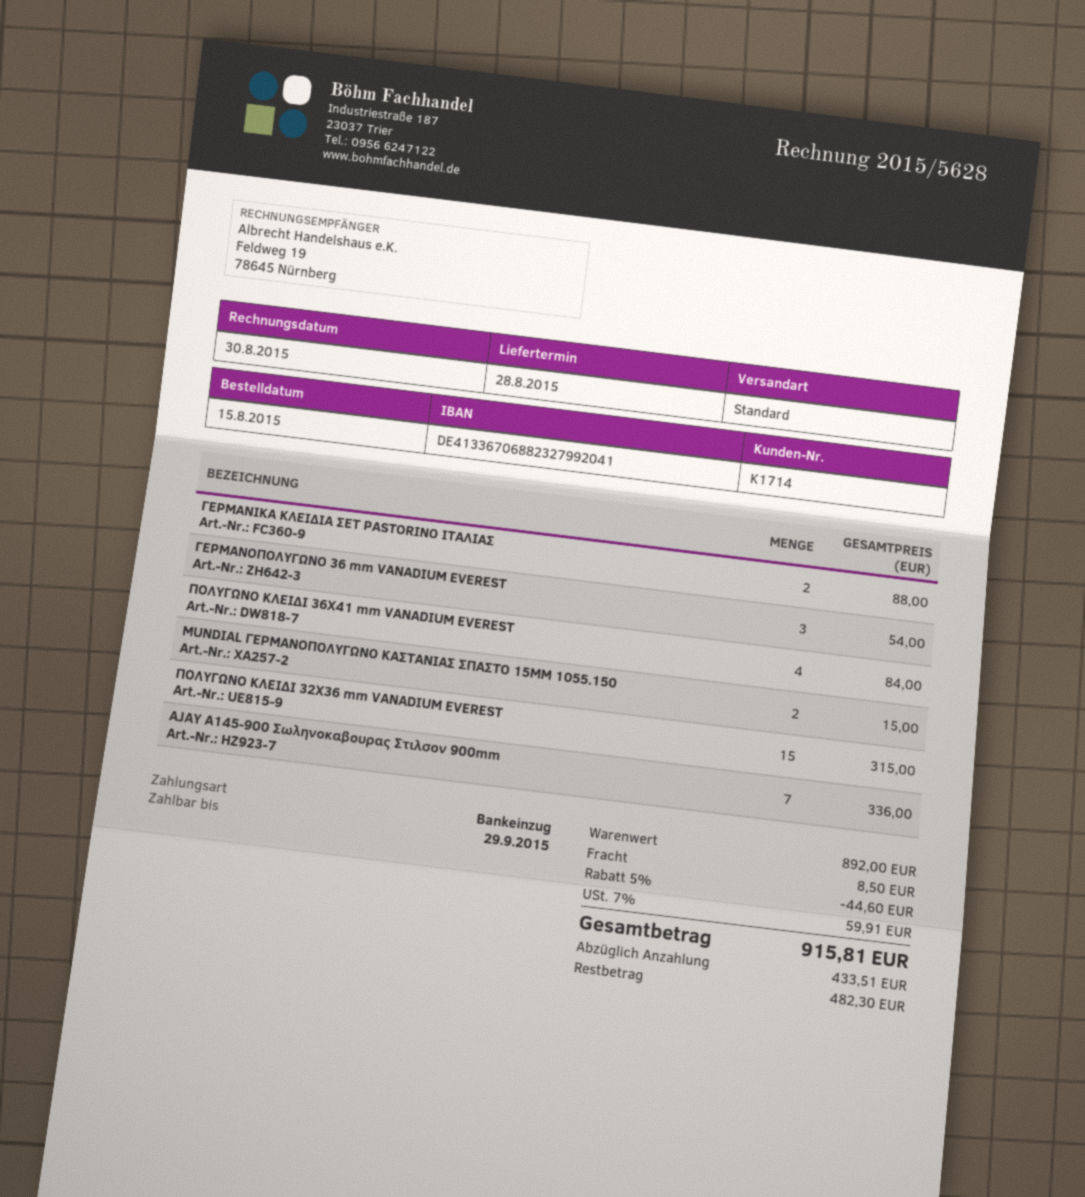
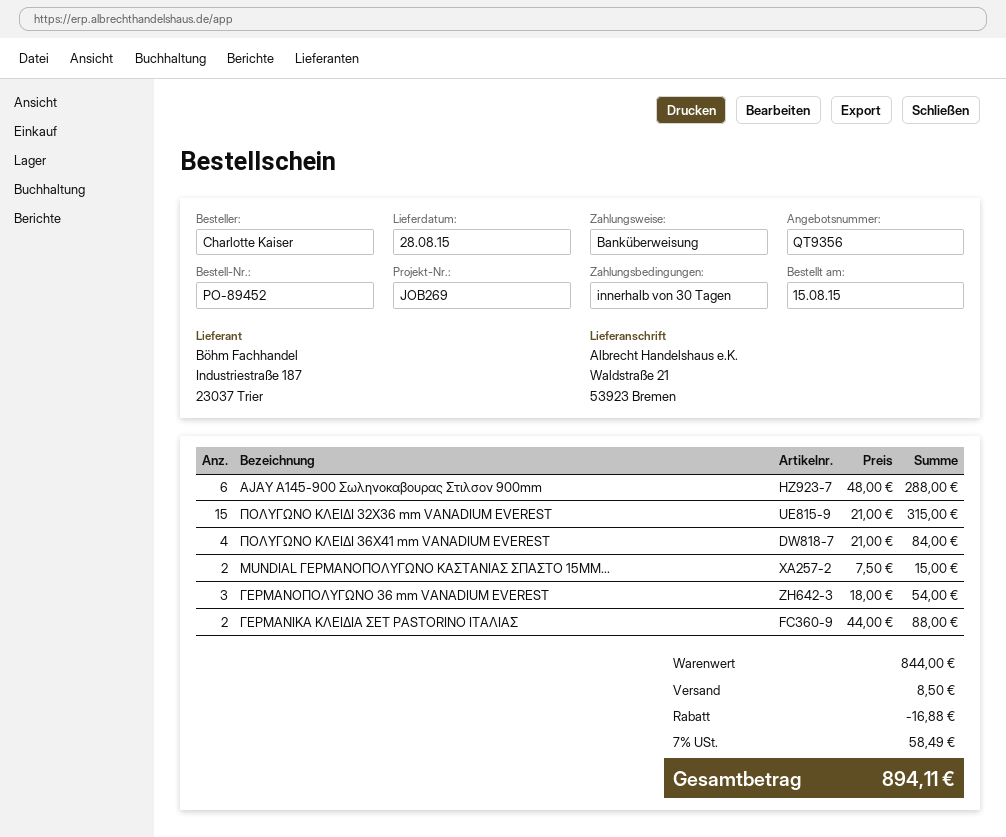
payment method: direct debit -> bank transfer
AJAY A145-900 Σωληνοκαβουρας Στιλσον 900mm: 7 for 336.00 -> 6 for 288.00
subtotal: 892.00 -> 844.00
discount: 44.60 -> 16.88
tax: 7% = 59.91 -> 7% = 58.49
total: 915.81 -> 894.11

